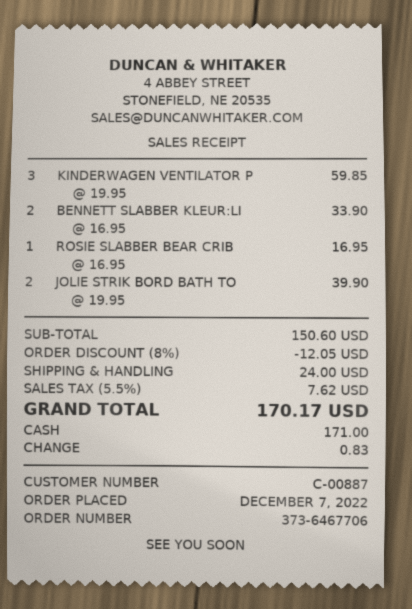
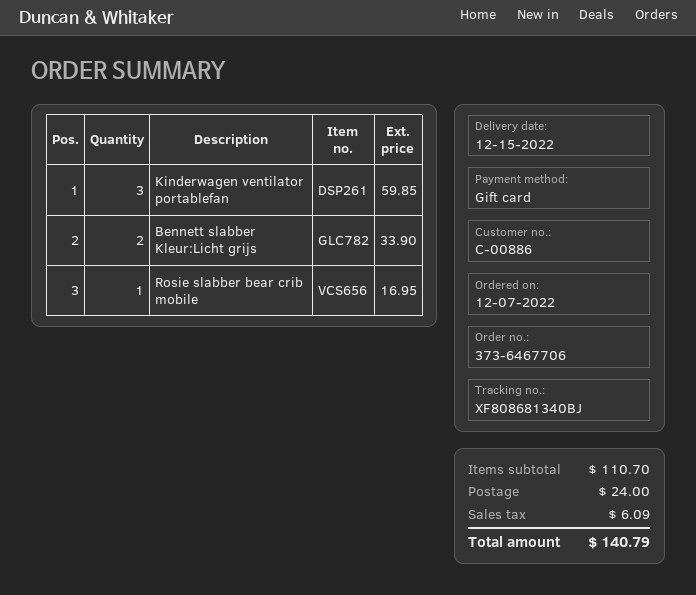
customer number: C-00887 -> C-00886
payment method: cash -> gift card
JOLIE STRIK BORD BATH TO: 2 for 39.90 -> none
subtotal: 150.60 -> 110.70
discount: 8% = 12.05 -> none
tax: 7.62 -> 6.09
total: 170.17 -> 140.79

